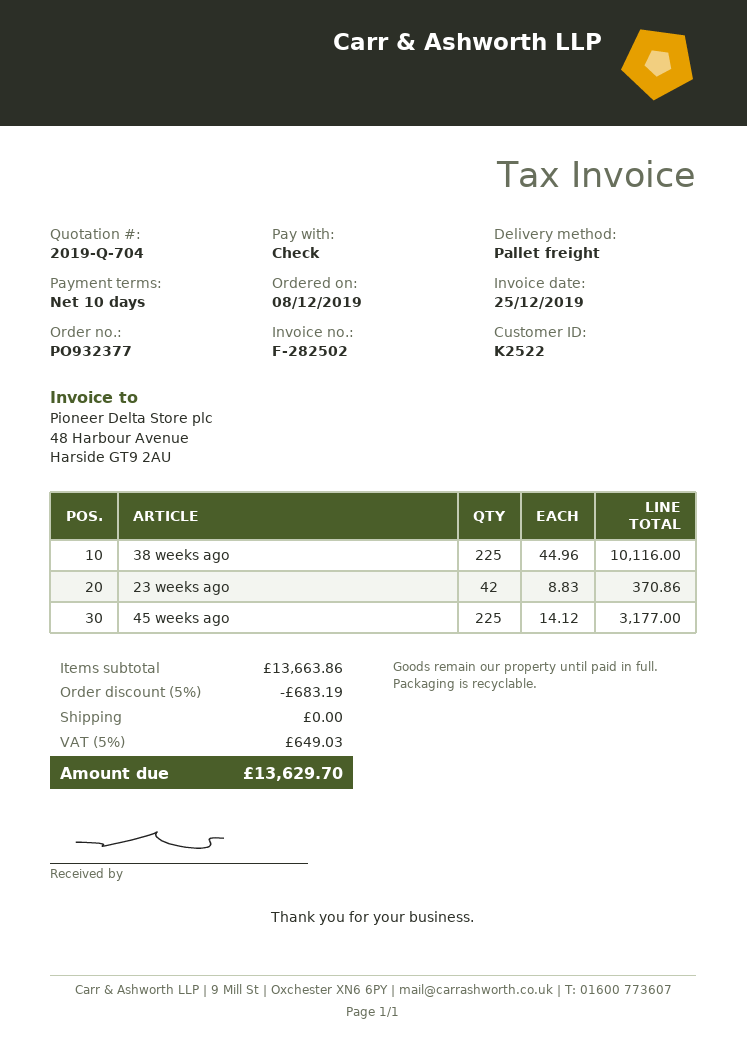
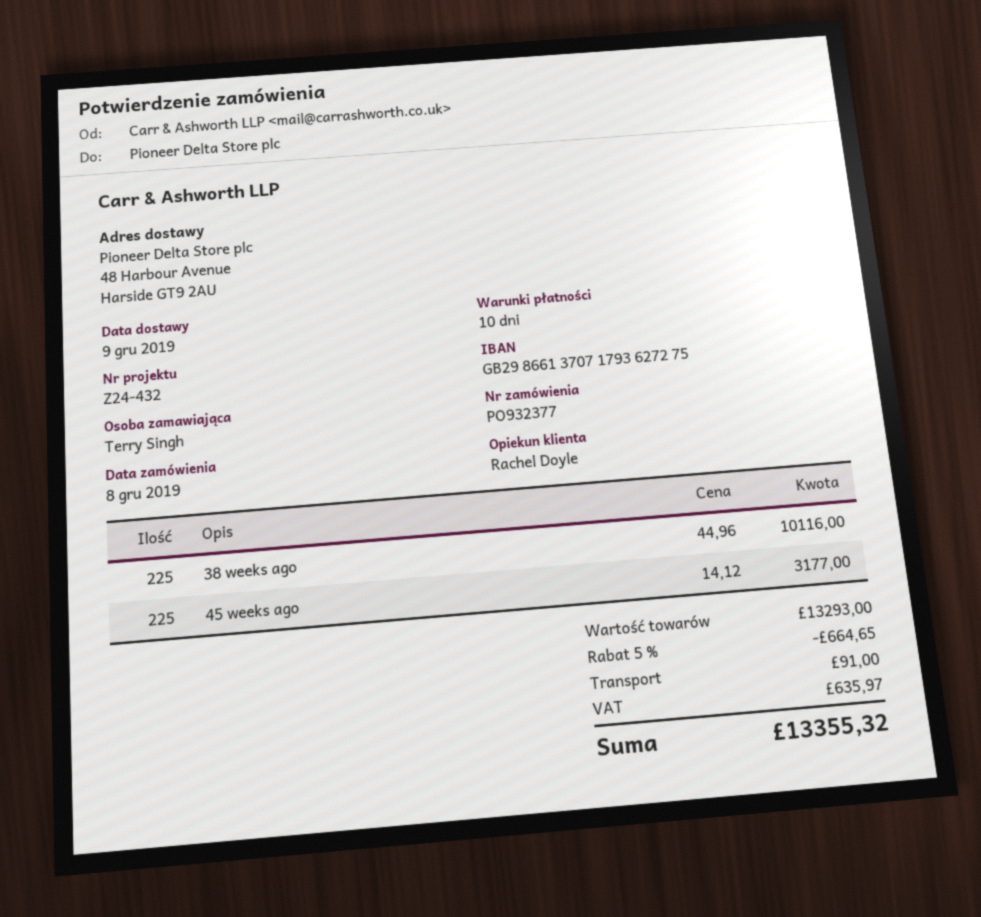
23 weeks ago: 42 x 8.83 = 370.86 -> none
subtotal: 13663.86 -> 13293.00
discount: 5% = 683.19 -> 5% = 664.65
shipping: 0.00 -> 91.00
tax: 649.03 -> 635.97
total: 13629.70 -> 13355.32

